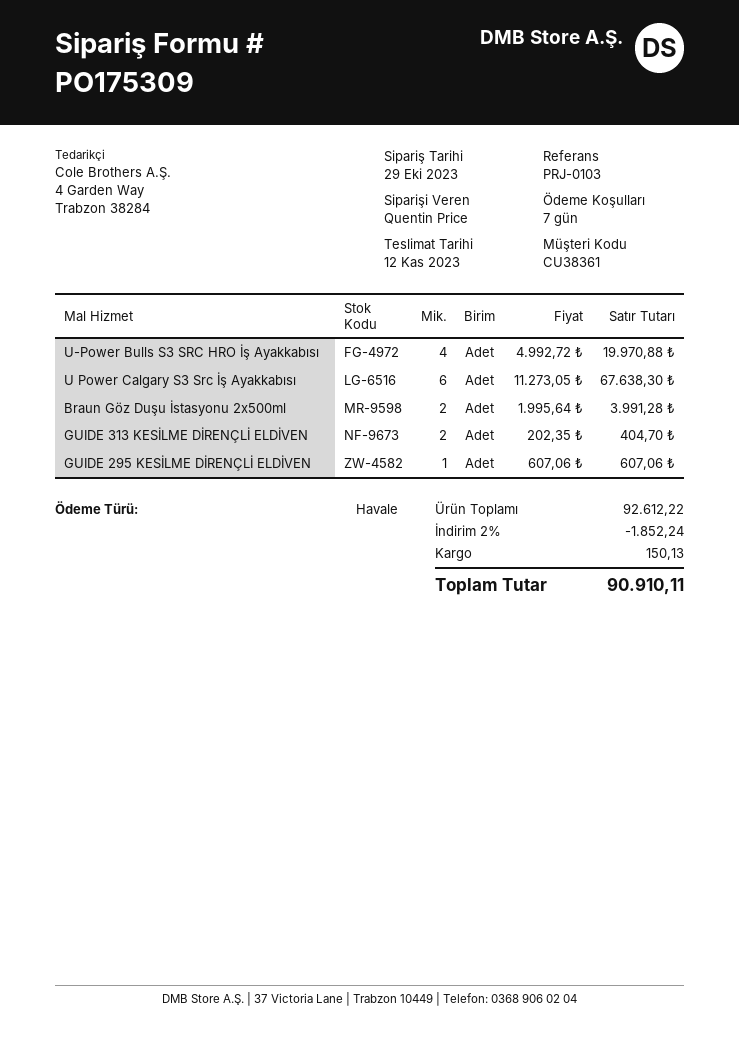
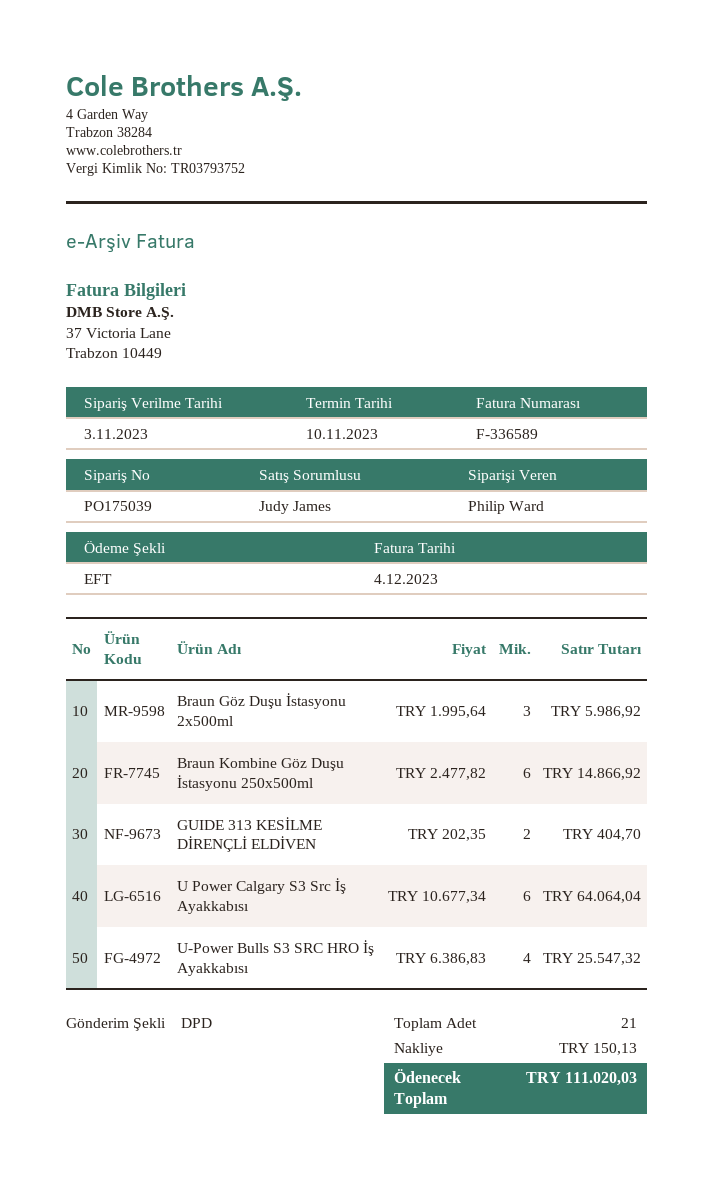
order number: PO175309 -> PO175039
order date: 2023-10-29 -> 2023-11-03
delivery date: 2023-11-12 -> 2023-11-10
ordered by: Quentin Price -> Philip Ward
U-Power Bulls S3 SRC HRO İş Ayakkabısı: 4 x 4992.72 = 19970.88 -> 4 x 6386.83 = 25547.32
U Power Calgary S3 Src İş Ayakkabısı: 6 x 11273.05 = 67638.30 -> 6 x 10677.34 = 64064.04
Braun Göz Duşu İstasyonu 2x500ml: 2 x 1995.64 = 3991.28 -> 3 x 1995.64 = 5986.92
GUIDE 295 KESİLME DİRENÇLİ ELDİVEN: 1 x 607.06 = 607.06 -> none
Braun Kombine Göz Duşu İstasyonu 250x500ml: none -> 6 x 2477.82 = 14866.92
discount: 2% = 1852.24 -> none
total: 90910.11 -> 111020.03

